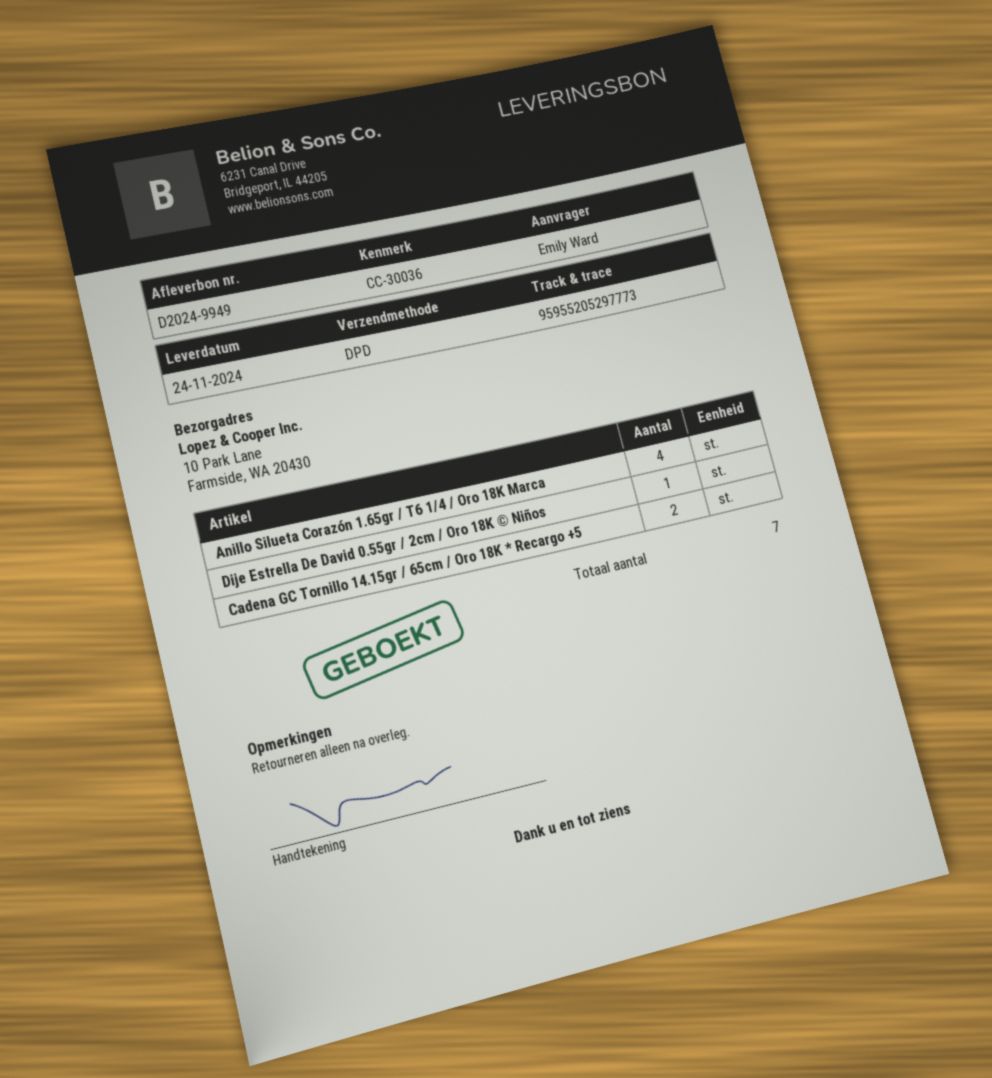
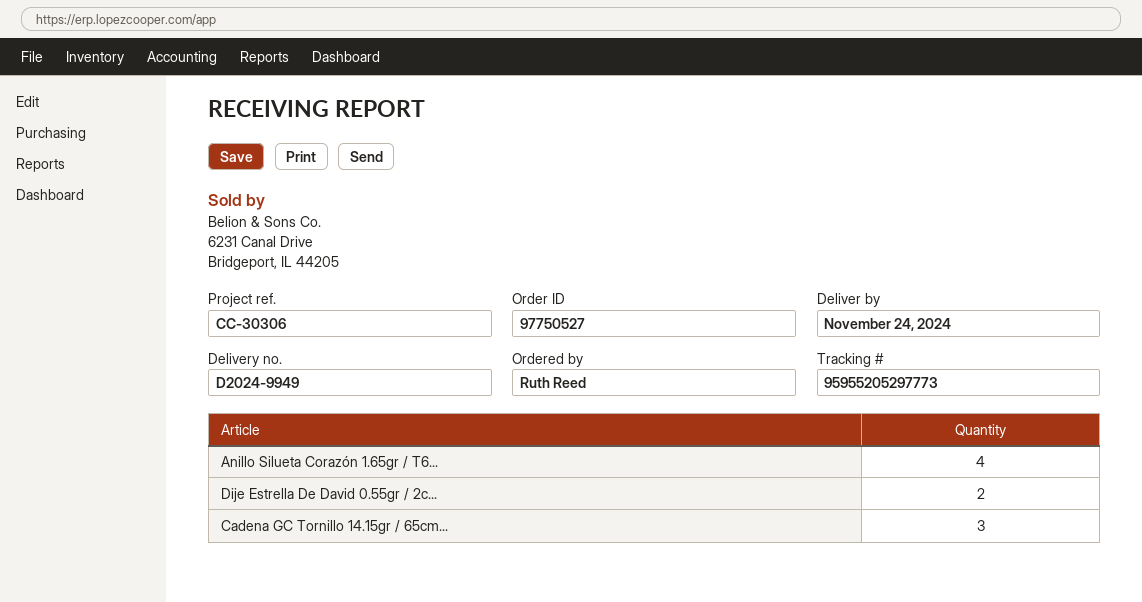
reference: CC-30036 -> CC-30306
ordered by: Emily Ward -> Ruth Reed
Dije Estrella De David 0.55gr / 2cm / Oro 18K © Niños: 1 -> 2
Cadena GC Tornillo 14.15gr / 65cm / Oro 18K * Recargo +5: 2 -> 3

